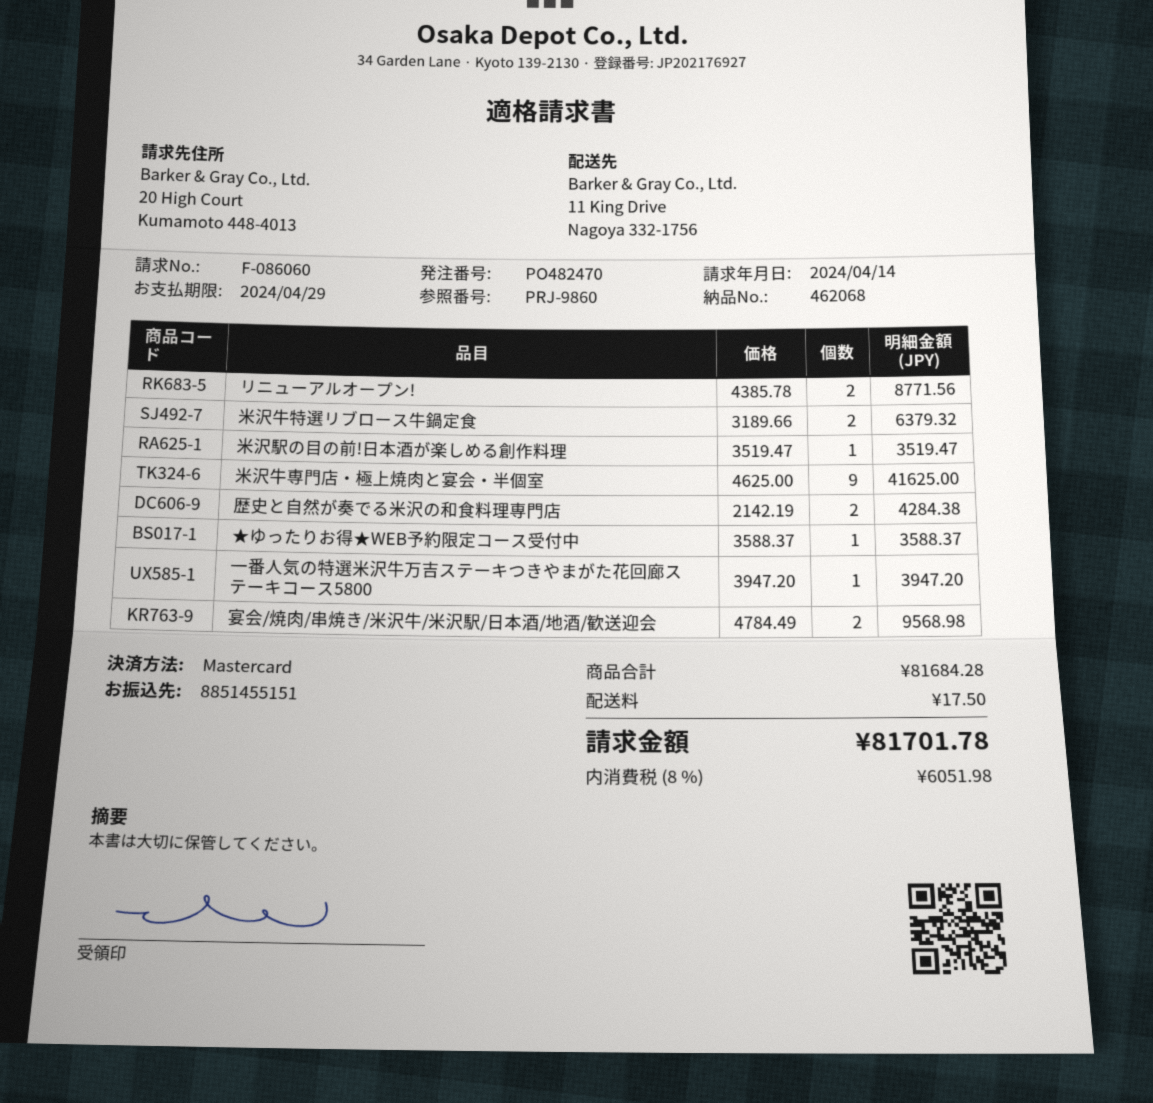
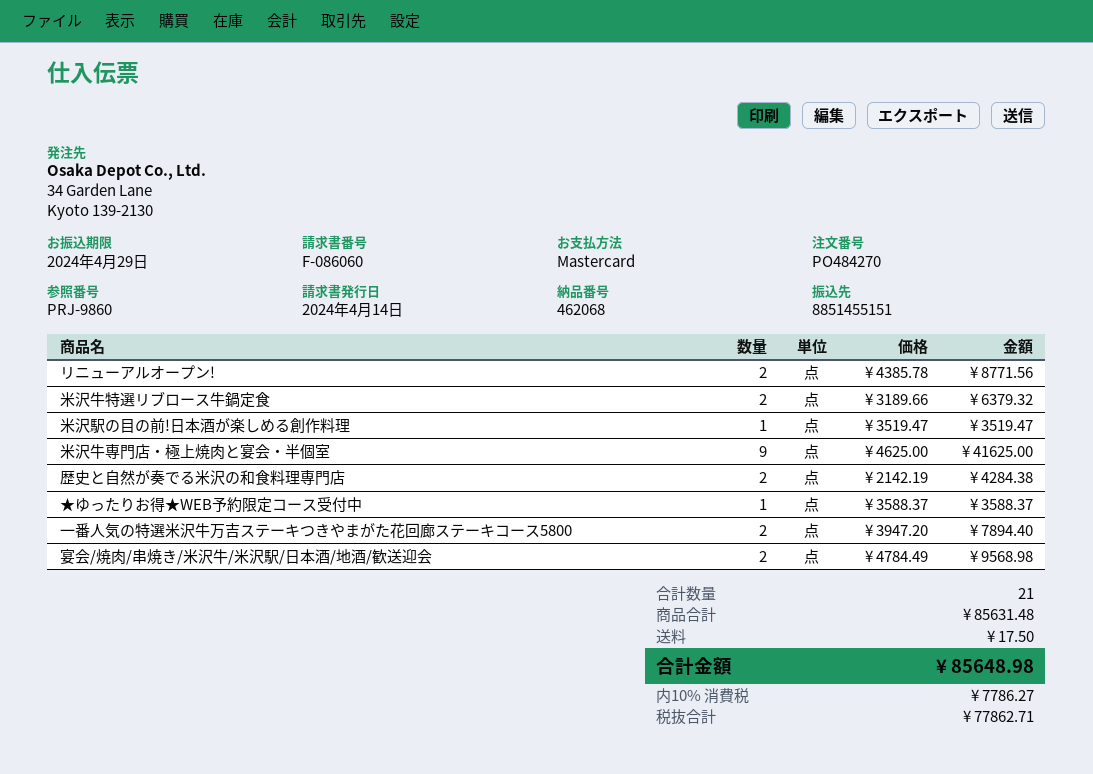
order number: PO482470 -> PO484270
一番人気の特選米沢牛万吉ステーキつきやまがた花回廊ステーキコース5800: 1 x 3947.20 = 3947.20 -> 2 x 3947.20 = 7894.40
subtotal: 81684.28 -> 85631.48
tax: 8% = 6051.98 -> 10% = 7786.27
total: 81701.78 -> 85648.98

